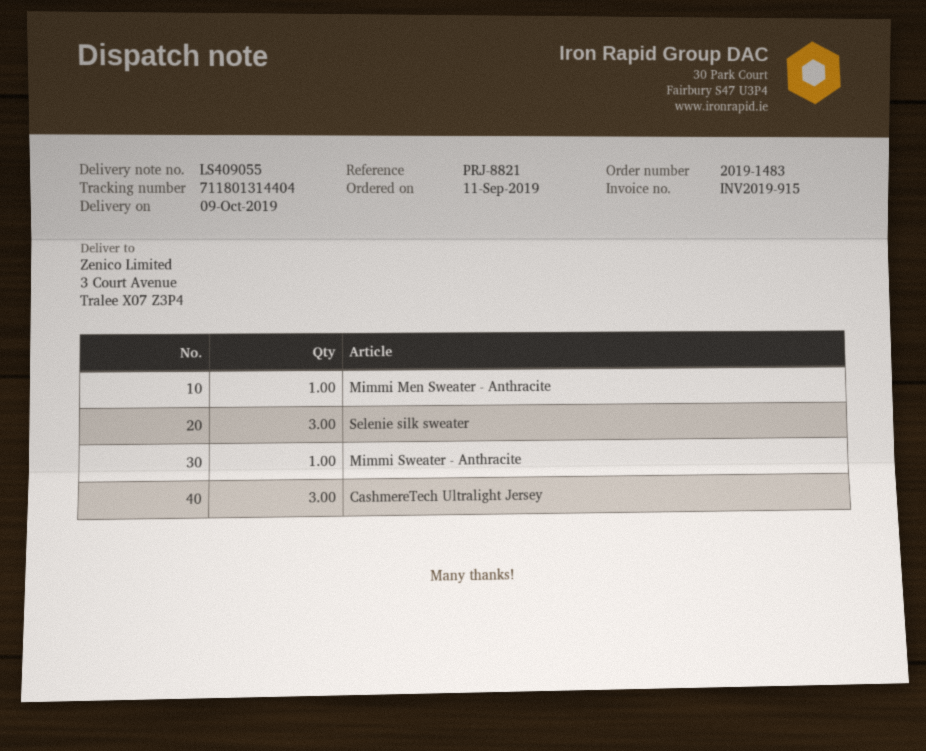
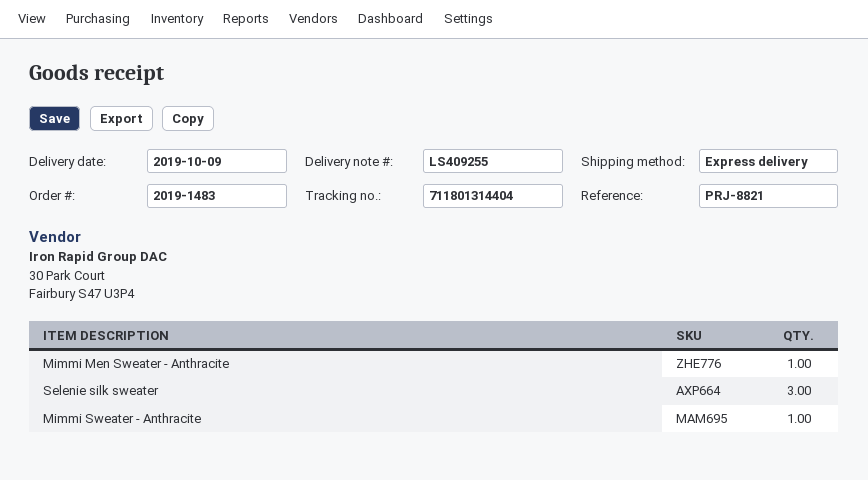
delivery note number: LS409055 -> LS409255
CashmereTech Ultralight Jersey: 3 -> none

